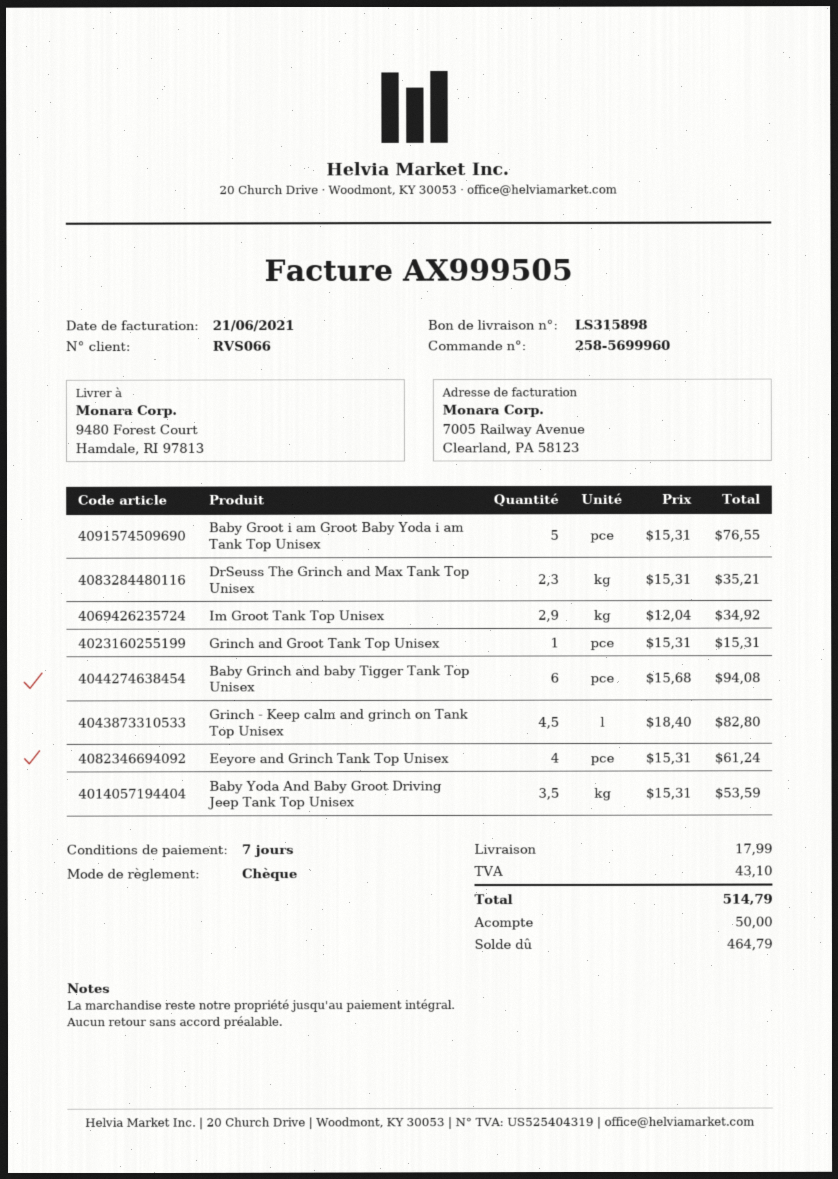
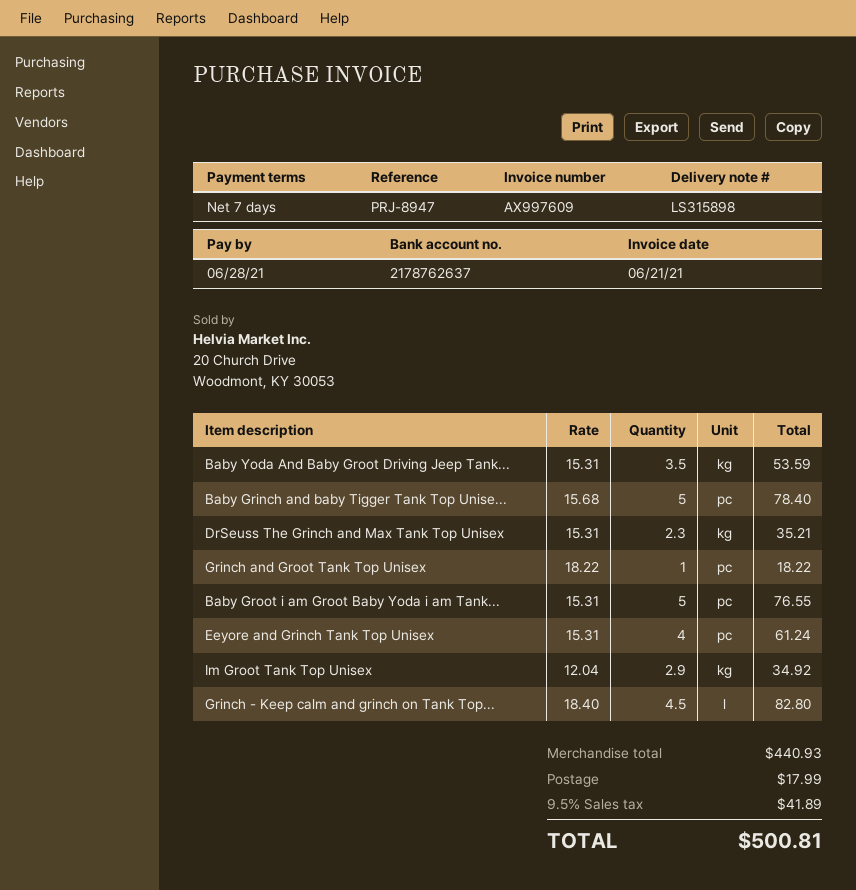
invoice number: AX999505 -> AX997609
Grinch and Groot Tank Top Unisex: 1 x 15.31 = 15.31 -> 1 x 18.22 = 18.22
Baby Grinch and baby Tigger Tank Top Unisex: 6 x 15.68 = 94.08 -> 5 x 15.68 = 78.40
tax: 43.10 -> 41.89
total: 514.79 -> 500.81

